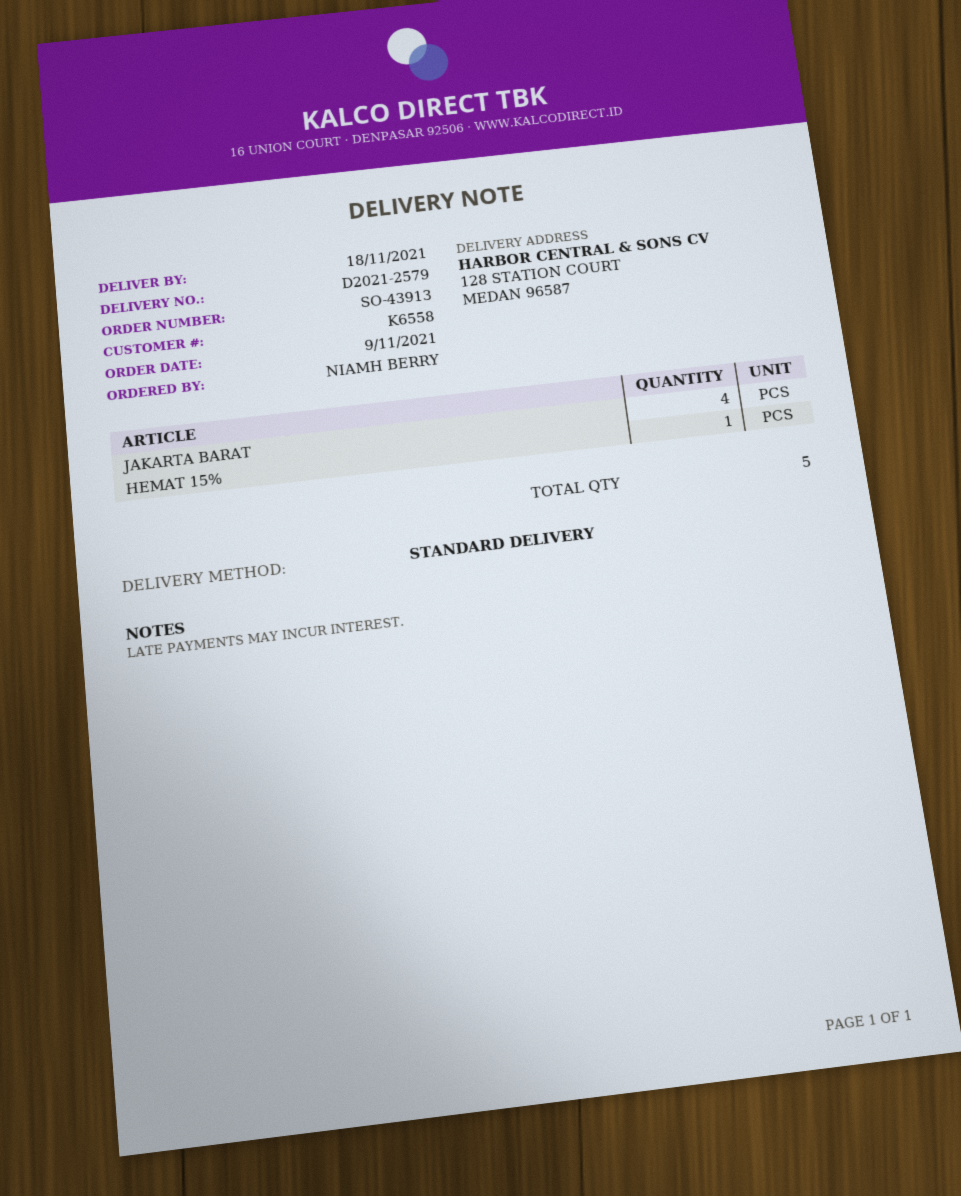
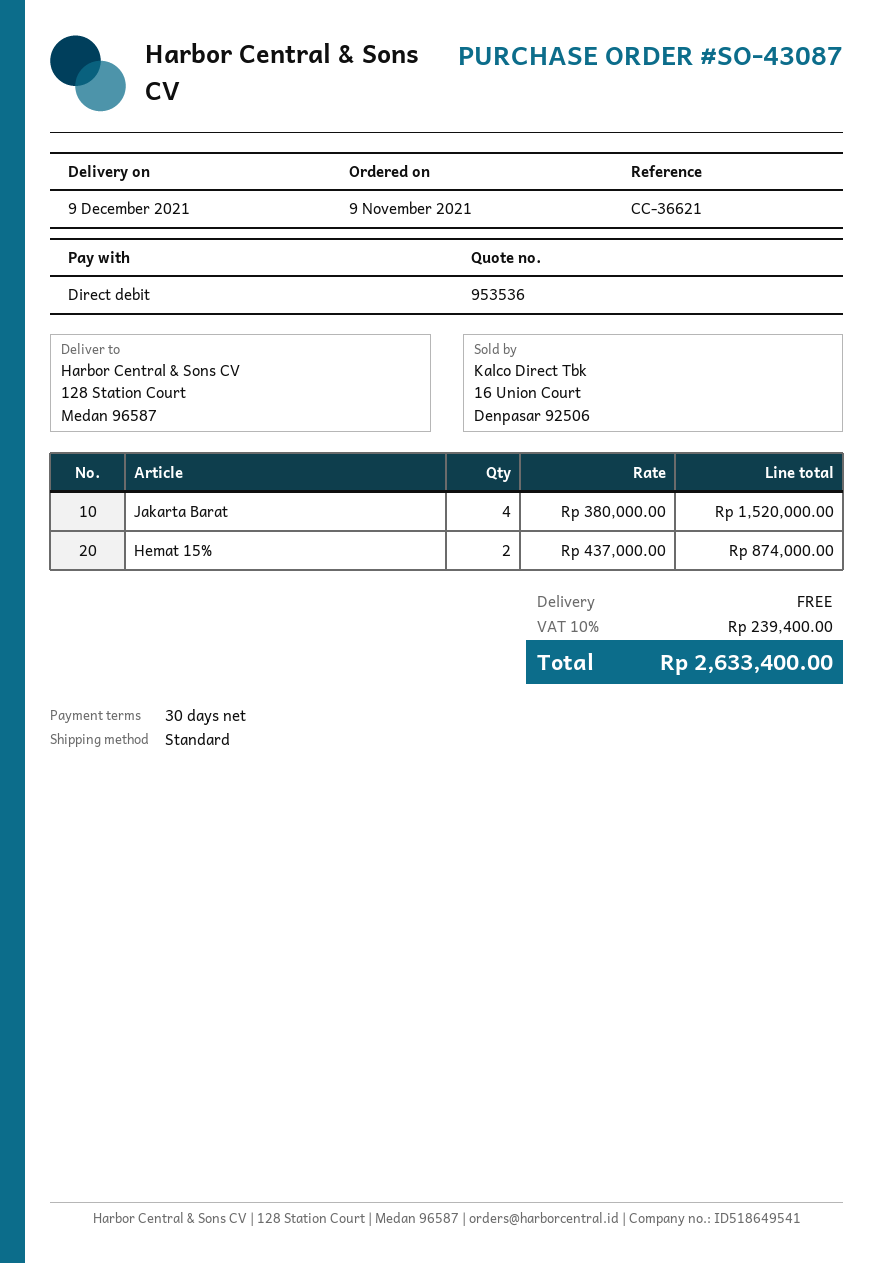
order number: SO-43913 -> SO-43087
delivery date: 2021-11-18 -> 2021-12-09
HEMAT 15%: 1 -> 2

